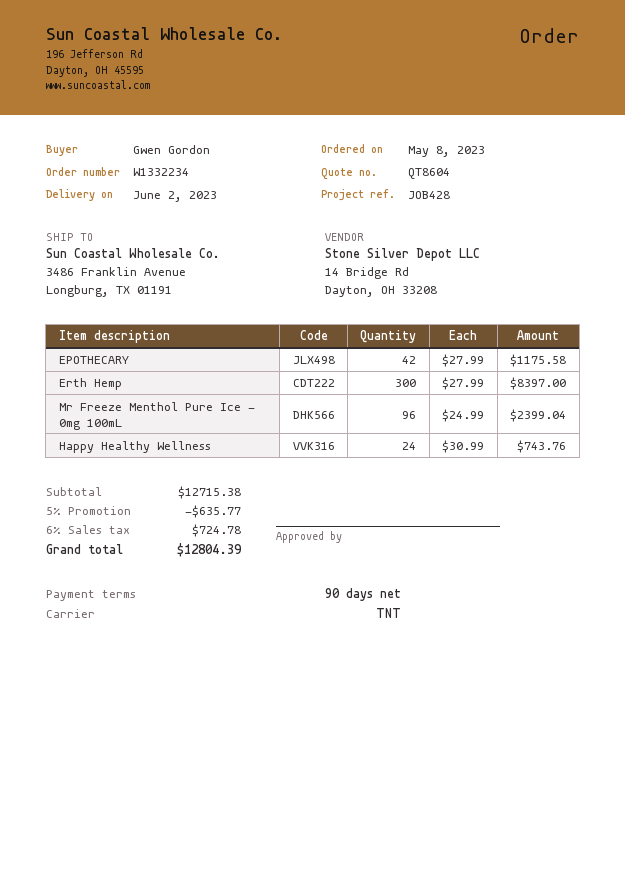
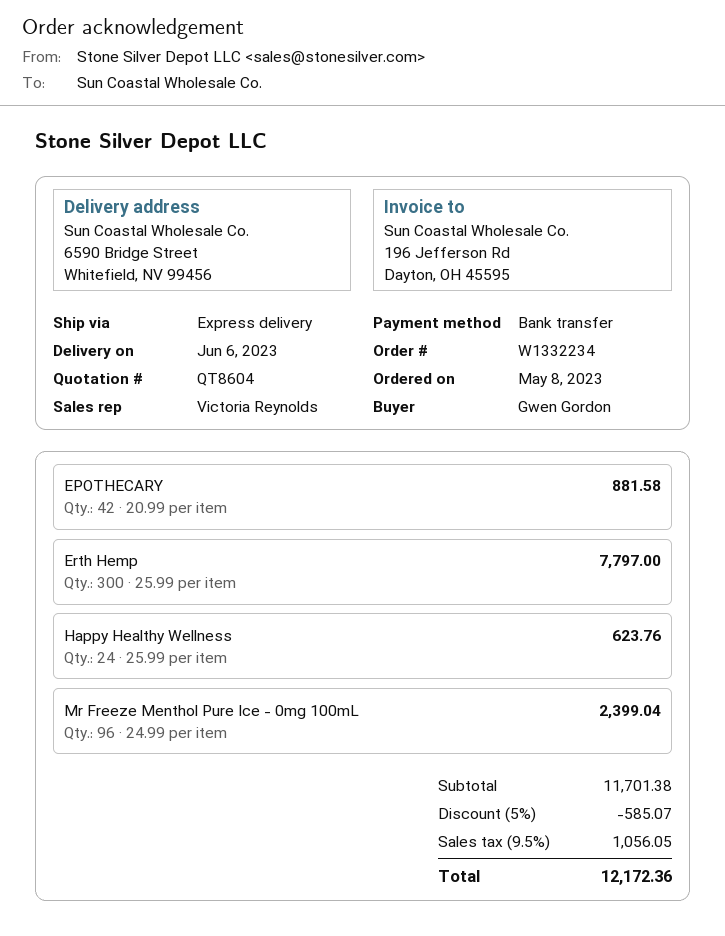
delivery date: 2023-06-02 -> 2023-06-06
shipping method: TNT -> express
ship to: 3486 Franklin Avenue, Longburg, TX 01191 -> 6590 Bridge Street, Whitefield, NV 99456
EPOTHECARY: 42 x 27.99 = 1175.58 -> 42 x 20.99 = 881.58
Erth Hemp: 300 x 27.99 = 8397.00 -> 300 x 25.99 = 7797.00
Happy Healthy Wellness: 24 x 30.99 = 743.76 -> 24 x 25.99 = 623.76
subtotal: 12715.38 -> 11701.38
discount: 5% = 635.77 -> 5% = 585.07
tax: 6% = 724.78 -> 9.5% = 1056.05
total: 12804.39 -> 12172.36

